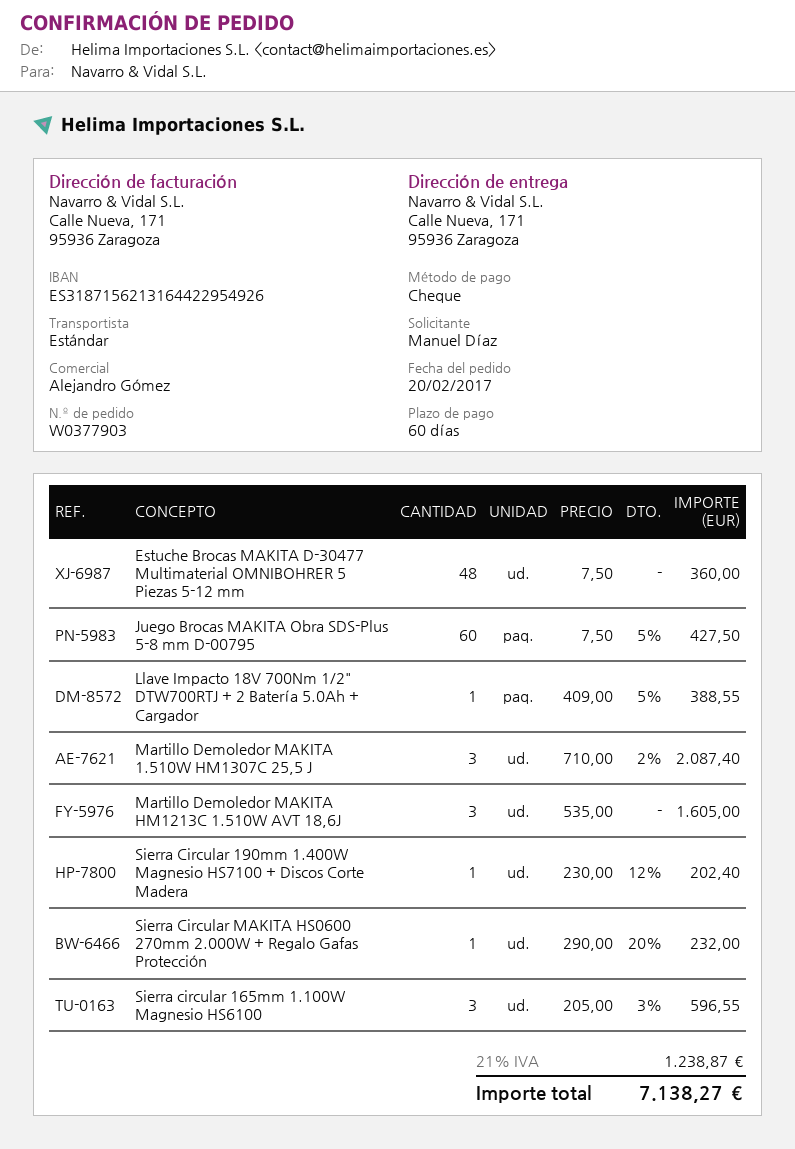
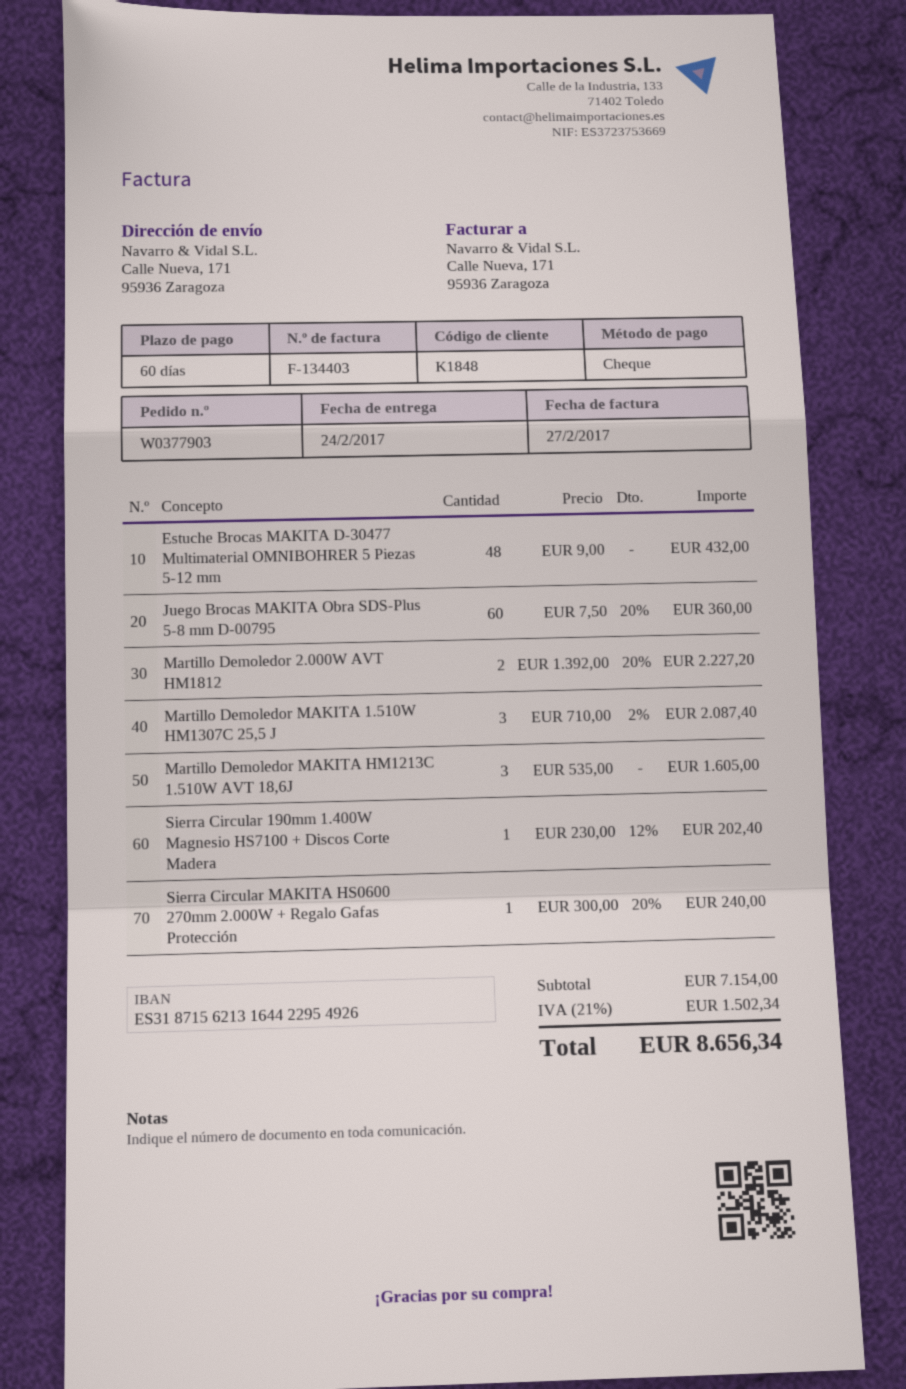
Estuche Brocas MAKITA D-30477 Multimaterial OMNIBOHRER 5 Piezas 5-12 mm: 48 x 7.50 = 360.00 -> 48 x 9.00 = 432.00
Juego Brocas MAKITA Obra SDS-Plus 5-8 mm D-00795: 60 x 7.50 - 5% = 427.50 -> 60 x 7.50 - 20% = 360.00
Llave Impacto 18V 700Nm 1/2" DTW700RTJ + 2 Batería 5.0Ah + Cargador: 1 x 409.00 - 5% = 388.55 -> none
Sierra Circular MAKITA HS0600 270mm 2.000W + Regalo Gafas Protección: 1 x 290.00 - 20% = 232.00 -> 1 x 300.00 - 20% = 240.00
Sierra circular 165mm 1.100W Magnesio HS6100: 3 x 205.00 - 3% = 596.55 -> none
Martillo Demoledor 2.000W AVT HM1812: none -> 2 x 1392.00 - 20% = 2227.20
tax: 21% = 1238.87 -> 21% = 1502.34
total: 7138.27 -> 8656.34

